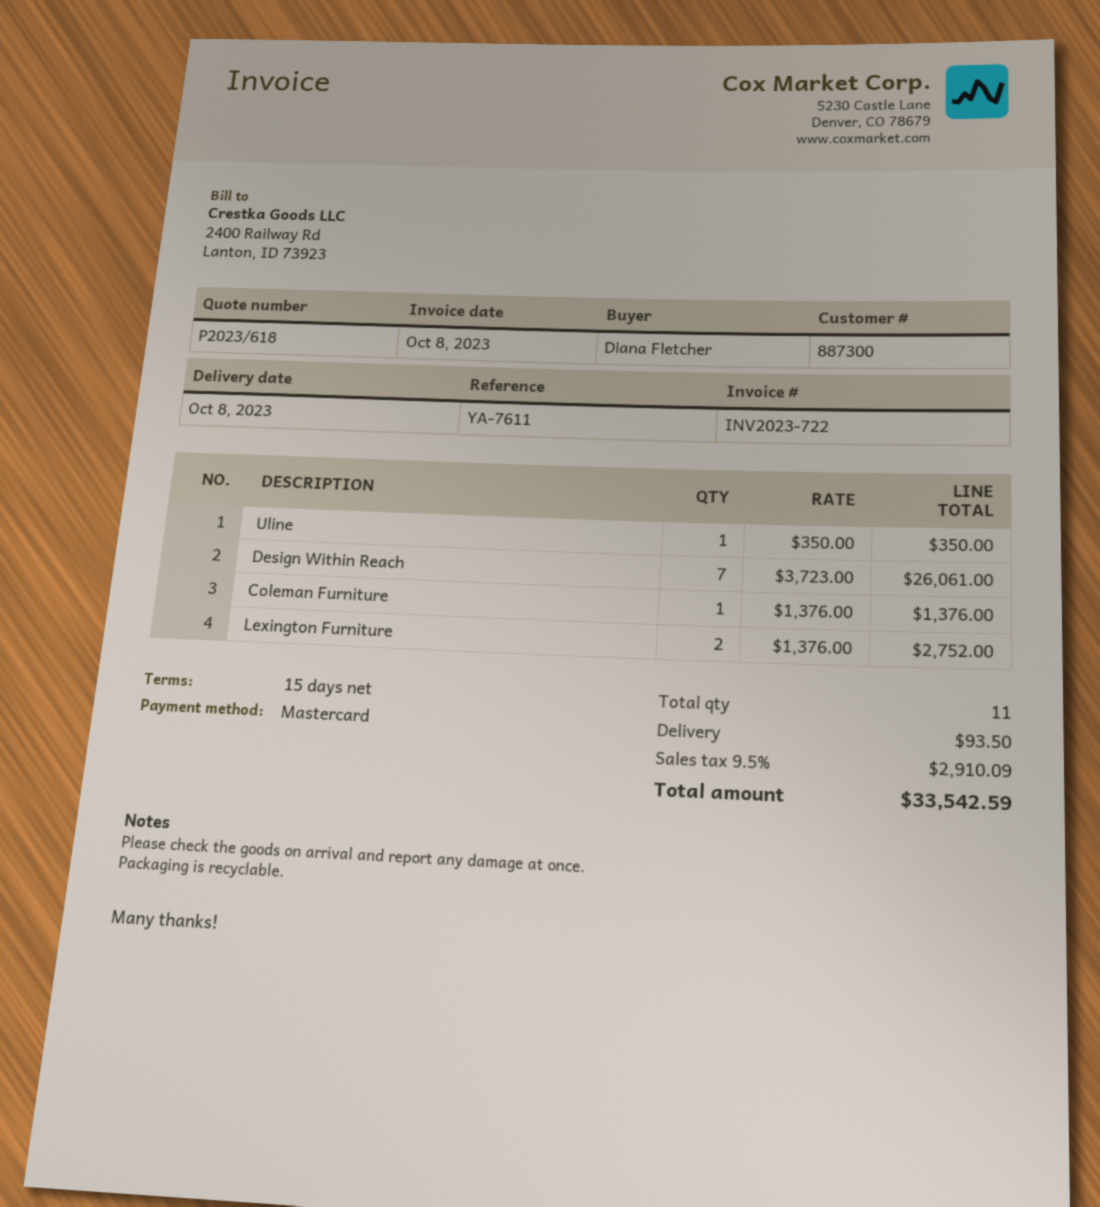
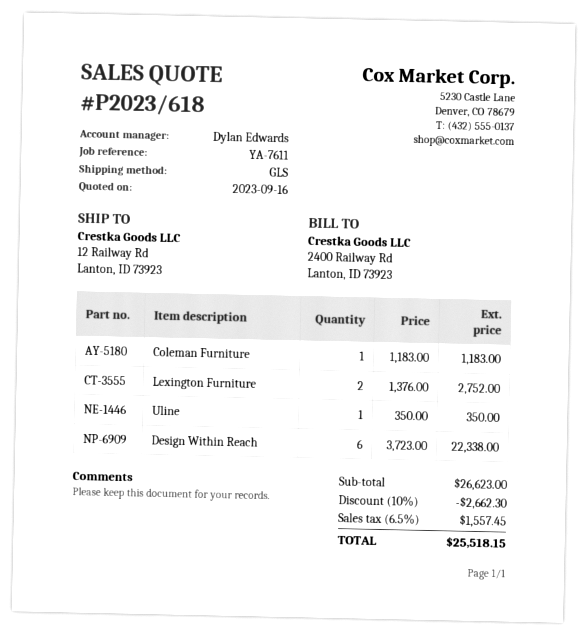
Design Within Reach: 7 x 3723.00 = 26061.00 -> 6 x 3723.00 = 22338.00
Coleman Furniture: 1 x 1376.00 = 1376.00 -> 1 x 1183.00 = 1183.00
discount: none -> 10% = 2662.30
shipping: 93.50 -> none
tax: 9.5% = 2910.09 -> 6.5% = 1557.45
total: 33542.59 -> 25518.15

